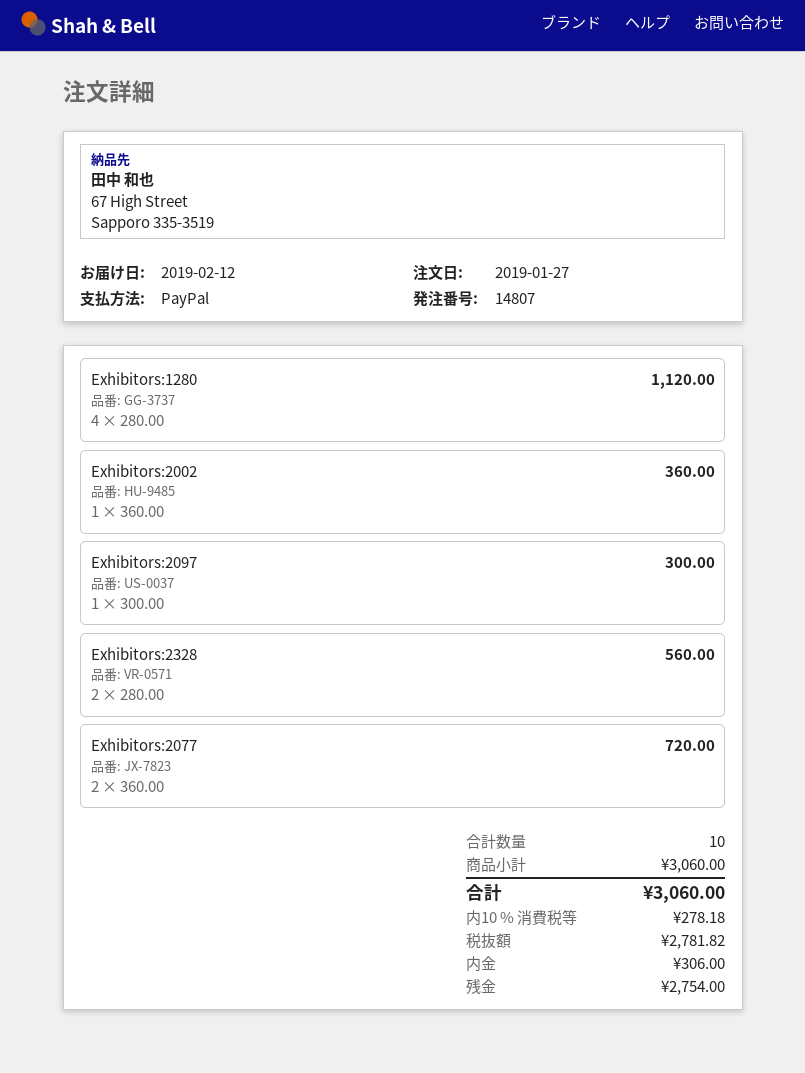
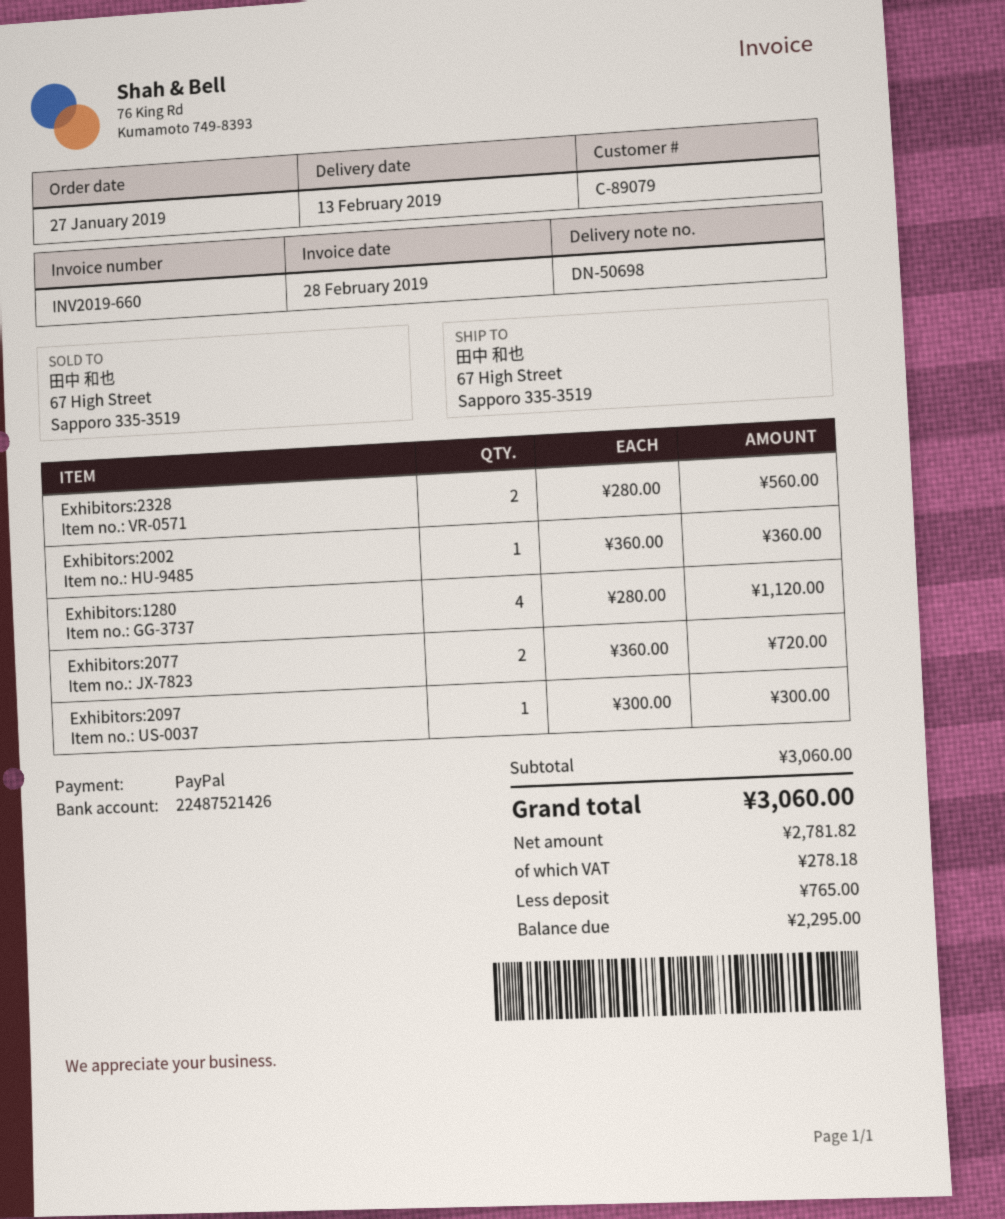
delivery date: 2019-02-12 -> 2019-02-13
deposit: 306.00 -> 765.00
balance: 2754.00 -> 2295.00

